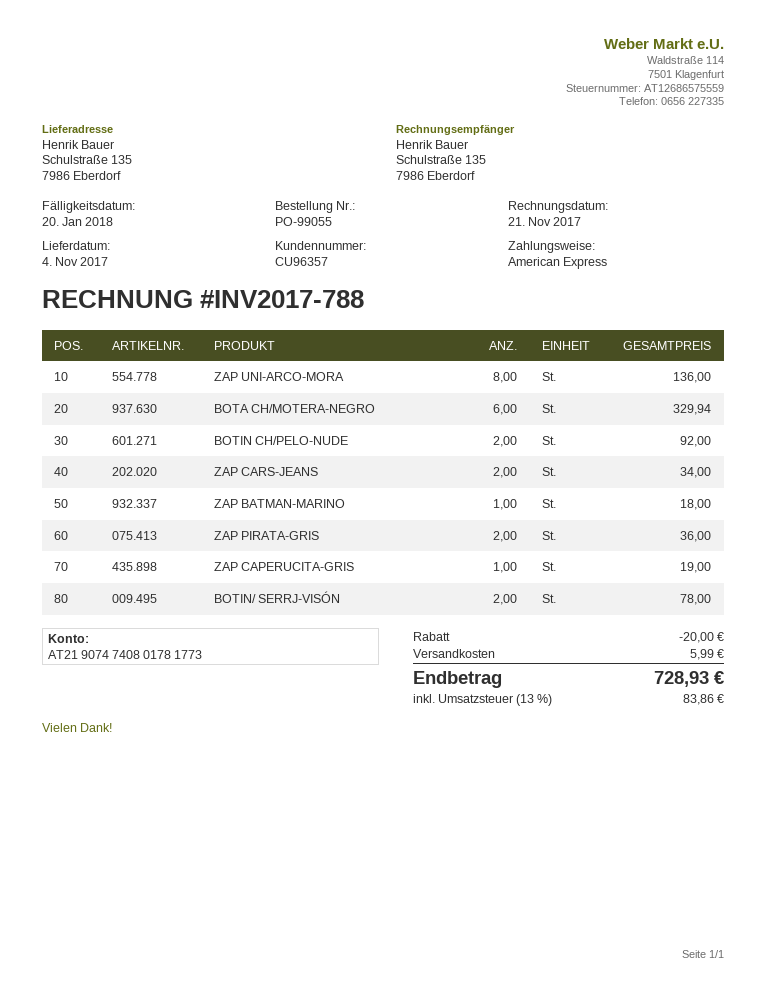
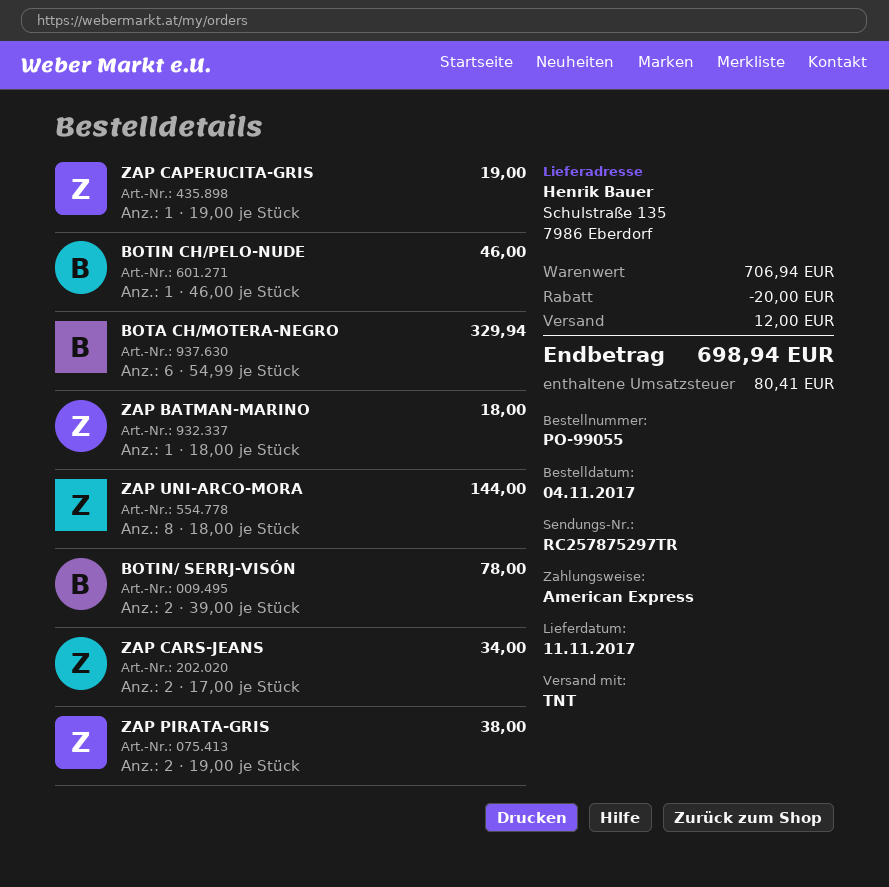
delivery date: 2017-11-04 -> 2017-11-11
ZAP UNI-ARCO-MORA: 8 for 136.00 -> 8 for 144.00
BOTIN CH/PELO-NUDE: 2 for 92.00 -> 1 for 46.00
ZAP PIRATA-GRIS: 2 for 36.00 -> 2 for 38.00
shipping: 5.99 -> 12.00
tax: 83.86 -> 80.41
total: 728.93 -> 698.94

